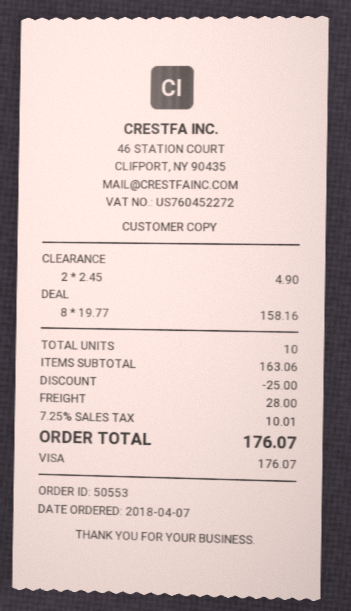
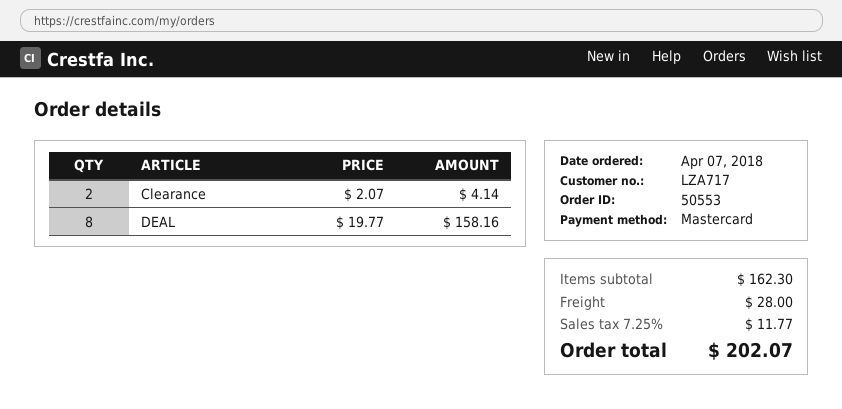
payment method: Visa -> Mastercard
CLEARANCE: 2 x 2.45 = 4.90 -> 2 x 2.07 = 4.14
subtotal: 163.06 -> 162.30
discount: 25.00 -> none
tax: 7.25% = 10.01 -> 7.25% = 11.77
total: 176.07 -> 202.07

